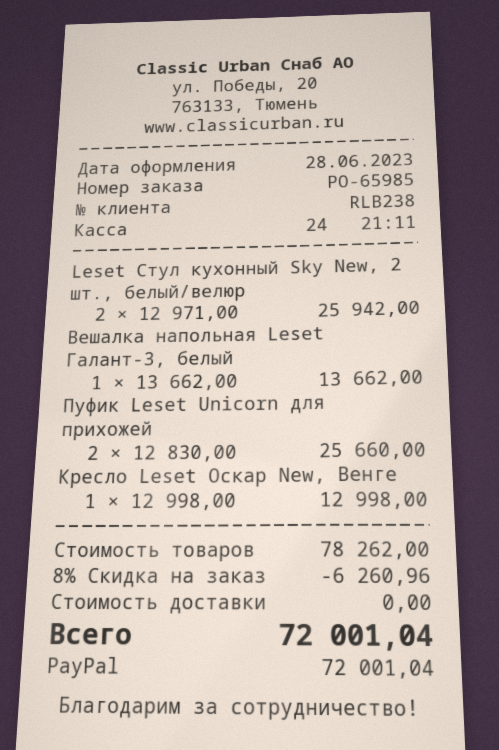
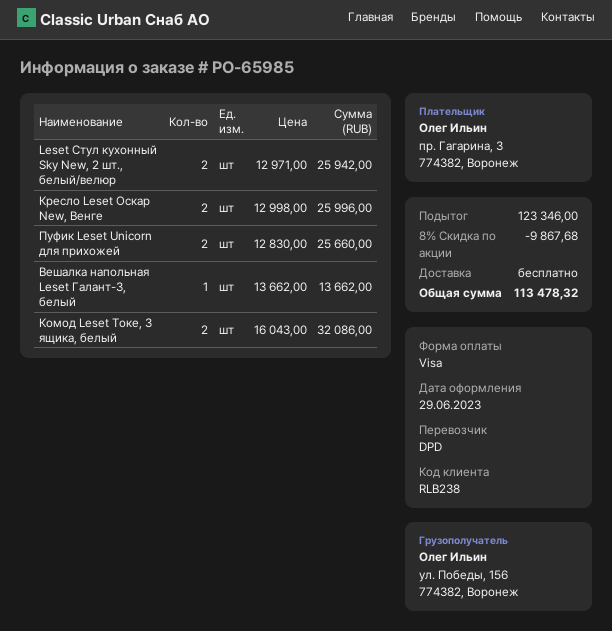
order date: 2023-06-28 -> 2023-06-29
payment method: PayPal -> Visa
Кресло Leset Оскар New, Венге: 1 x 12998.00 = 12998.00 -> 2 x 12998.00 = 25996.00
Комод Leset Токе, 3 ящика, белый: none -> 2 x 16043.00 = 32086.00
subtotal: 78262.00 -> 123346.00
discount: 8% = 6260.96 -> 8% = 9867.68
total: 72001.04 -> 113478.32

